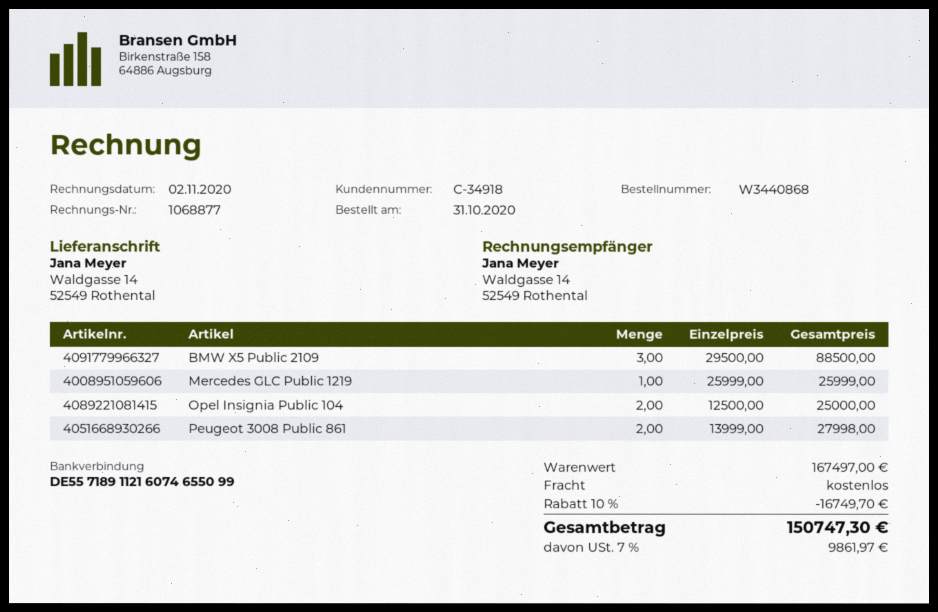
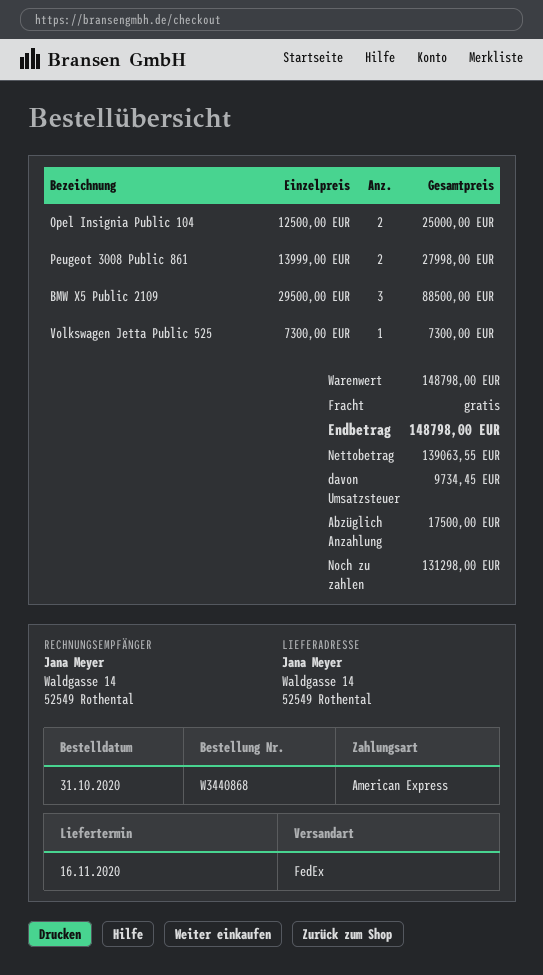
Mercedes GLC Public 1219: 1 x 25999.00 = 25999.00 -> none
Volkswagen Jetta Public 525: none -> 1 x 7300.00 = 7300.00
subtotal: 167497.00 -> 148798.00
discount: 10% = 16749.70 -> none
tax: 9861.97 -> 9734.45
total: 150747.30 -> 148798.00

